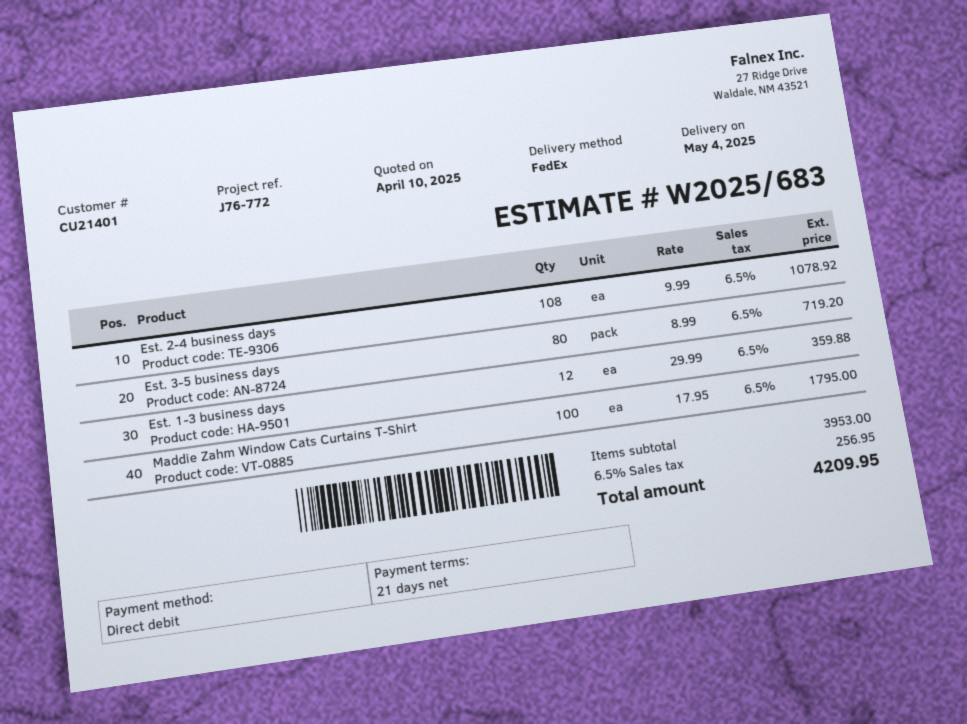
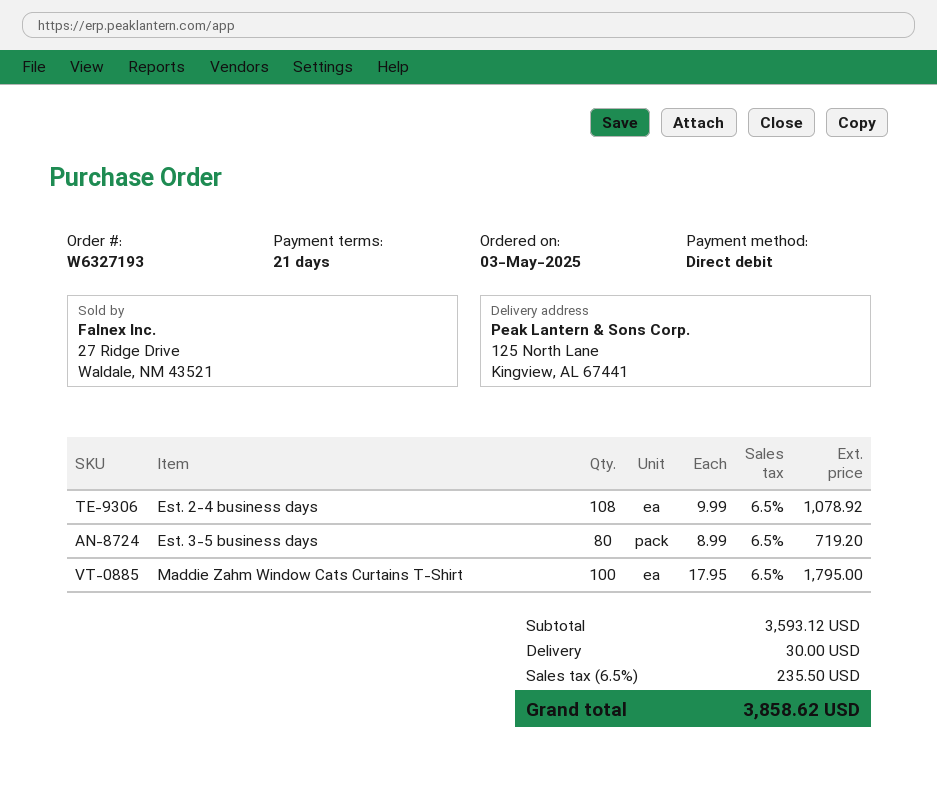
Est. 1-3 business days: 12 x 29.99 = 359.88 -> none
subtotal: 3953.00 -> 3593.12
shipping: none -> 30.00
tax: 6.5% = 256.95 -> 6.5% = 235.50
total: 4209.95 -> 3858.62

